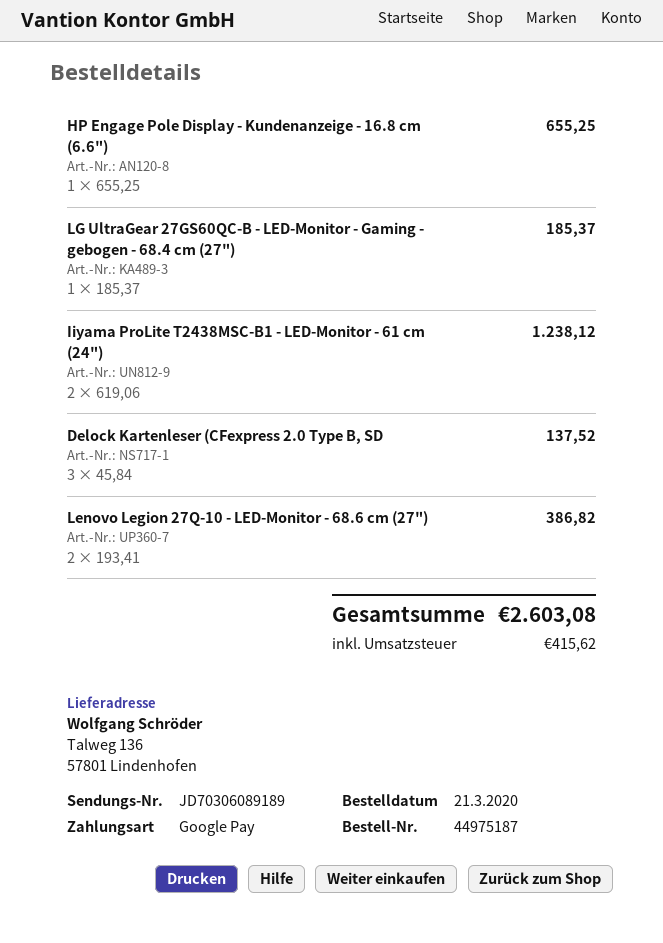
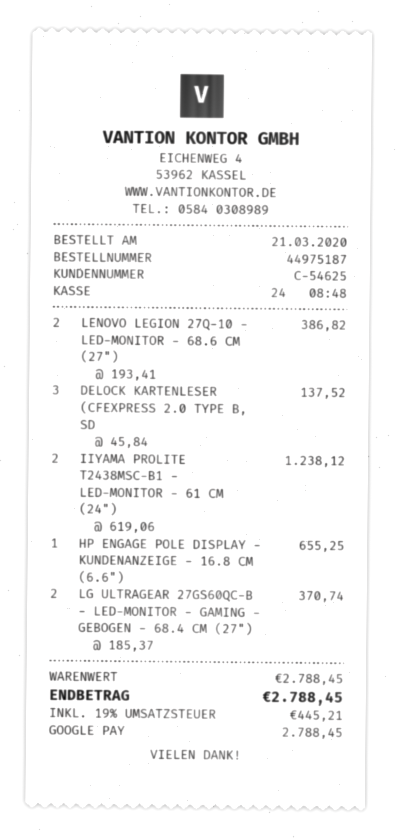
LG UltraGear 27GS60QC-B - LED-Monitor - Gaming - gebogen - 68.4 cm (27"): 1 x 185.37 = 185.37 -> 2 x 185.37 = 370.74
tax: 415.62 -> 445.21
total: 2603.08 -> 2788.45

